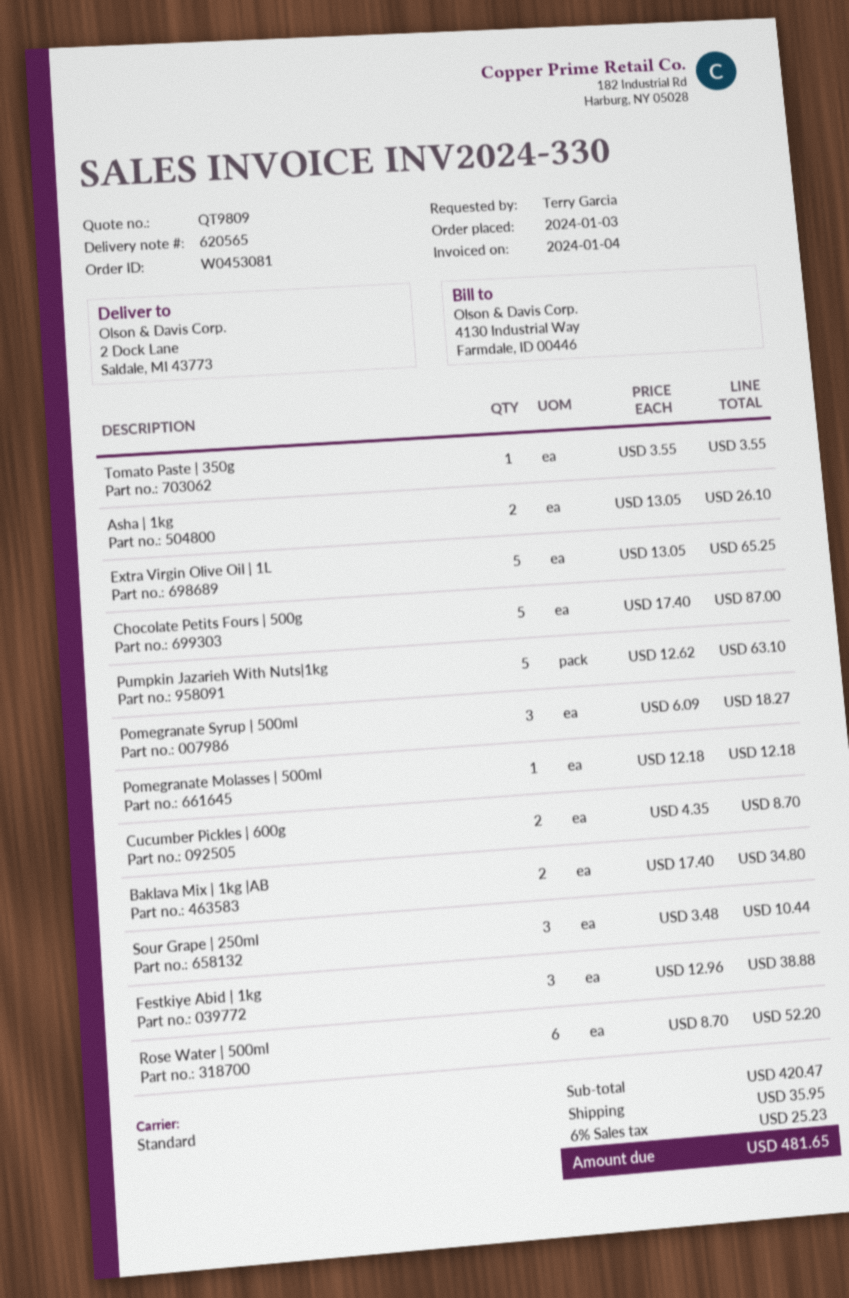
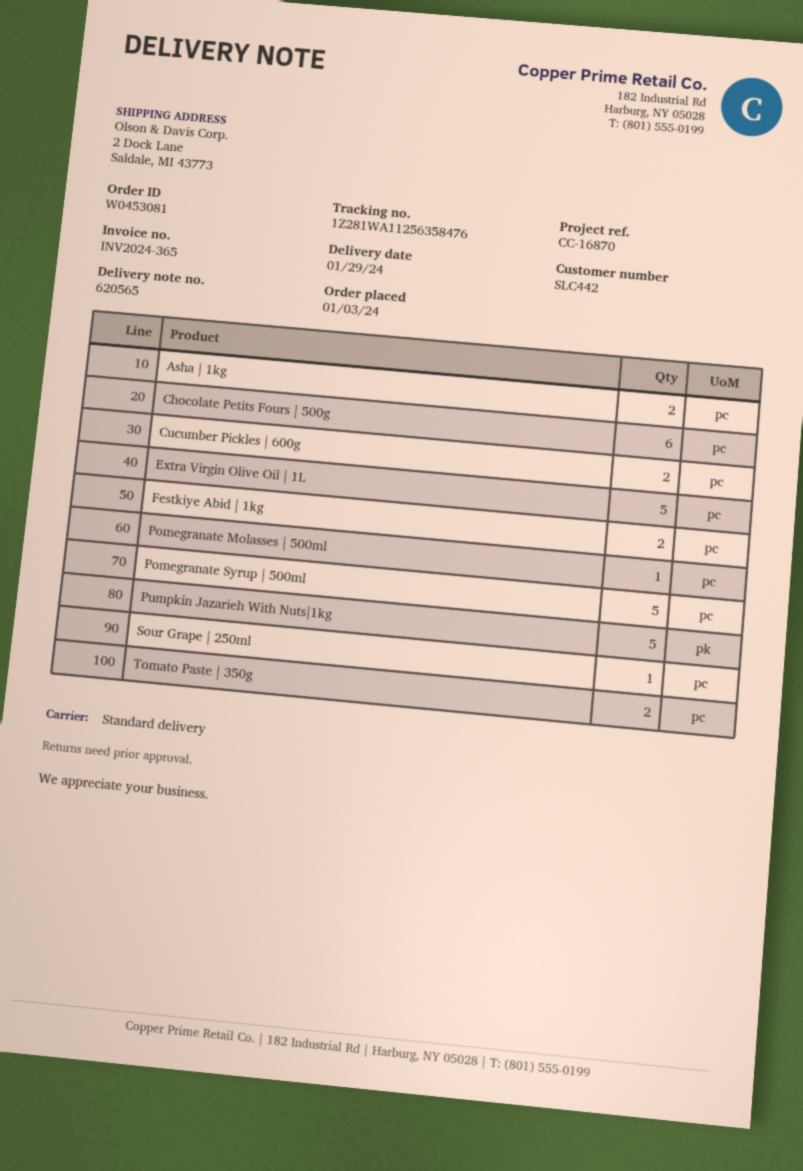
invoice number: INV2024-330 -> INV2024-365
Tomato Paste | 350g: 1 -> 2
Chocolate Petits Fours | 500g: 5 -> 6
Pomegranate Syrup | 500ml: 3 -> 5
Baklava Mix | 1kg |AB: 2 -> none
Sour Grape | 250ml: 3 -> 1
Festkiye Abid | 1kg: 3 -> 2
Rose Water | 500ml: 6 -> none

